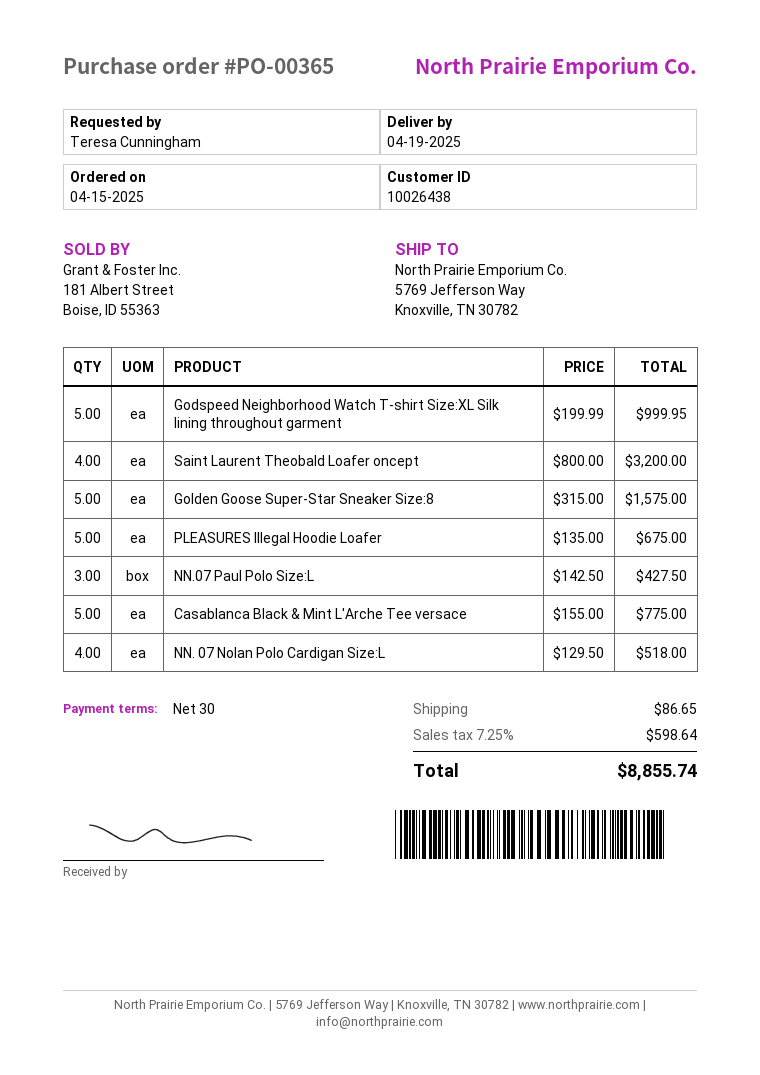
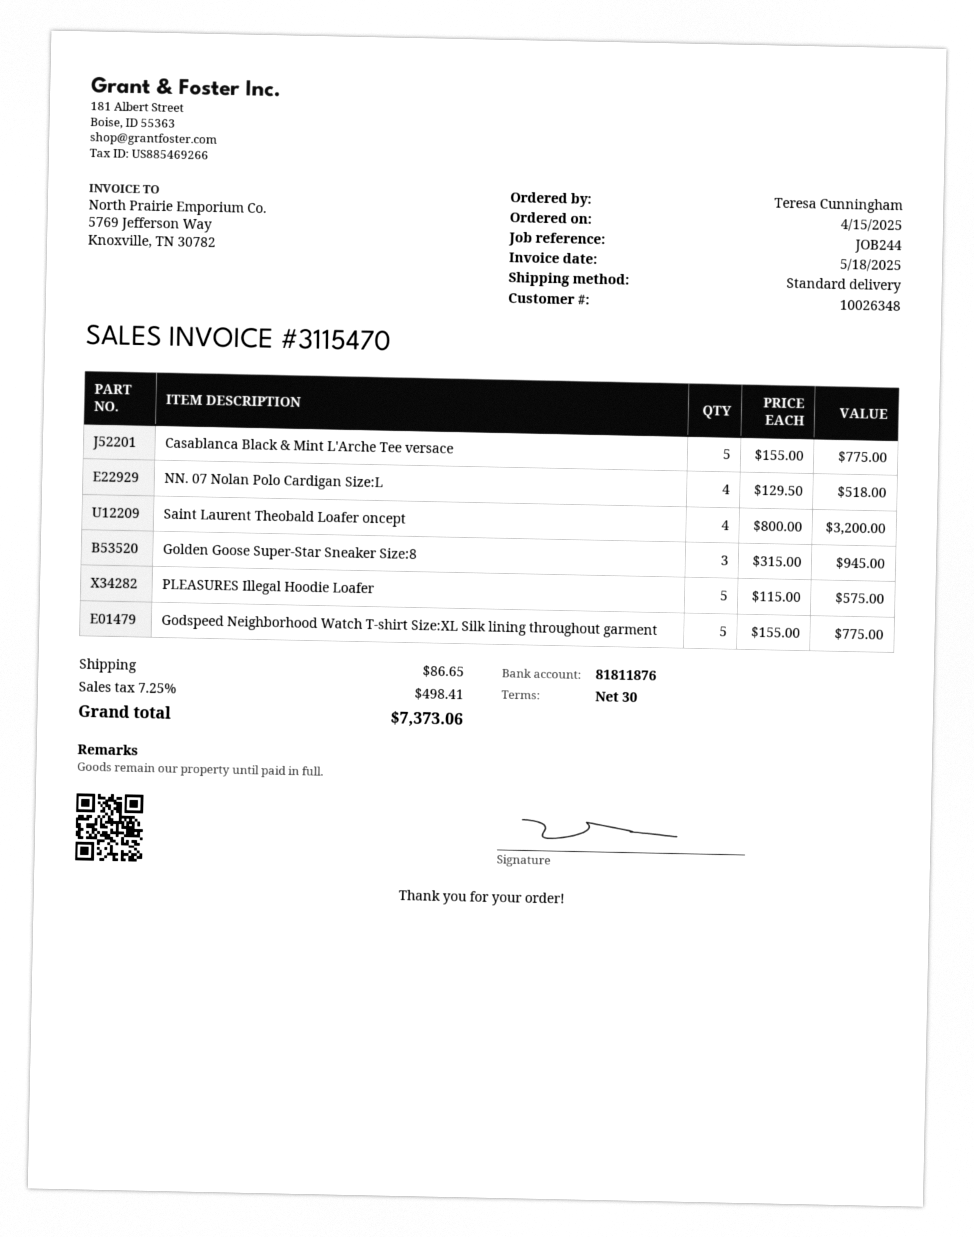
customer number: 10026438 -> 10026348
Godspeed Neighborhood Watch T-shirt Size:XL Silk lining throughout garment: 5 x 199.99 = 999.95 -> 5 x 155.00 = 775.00
Golden Goose Super-Star Sneaker Size:8: 5 x 315.00 = 1575.00 -> 3 x 315.00 = 945.00
PLEASURES Illegal Hoodie Loafer: 5 x 135.00 = 675.00 -> 5 x 115.00 = 575.00
NN.07 Paul Polo Size:L: 3 x 142.50 = 427.50 -> none
tax: 7.25% = 598.64 -> 7.25% = 498.41
total: 8855.74 -> 7373.06

